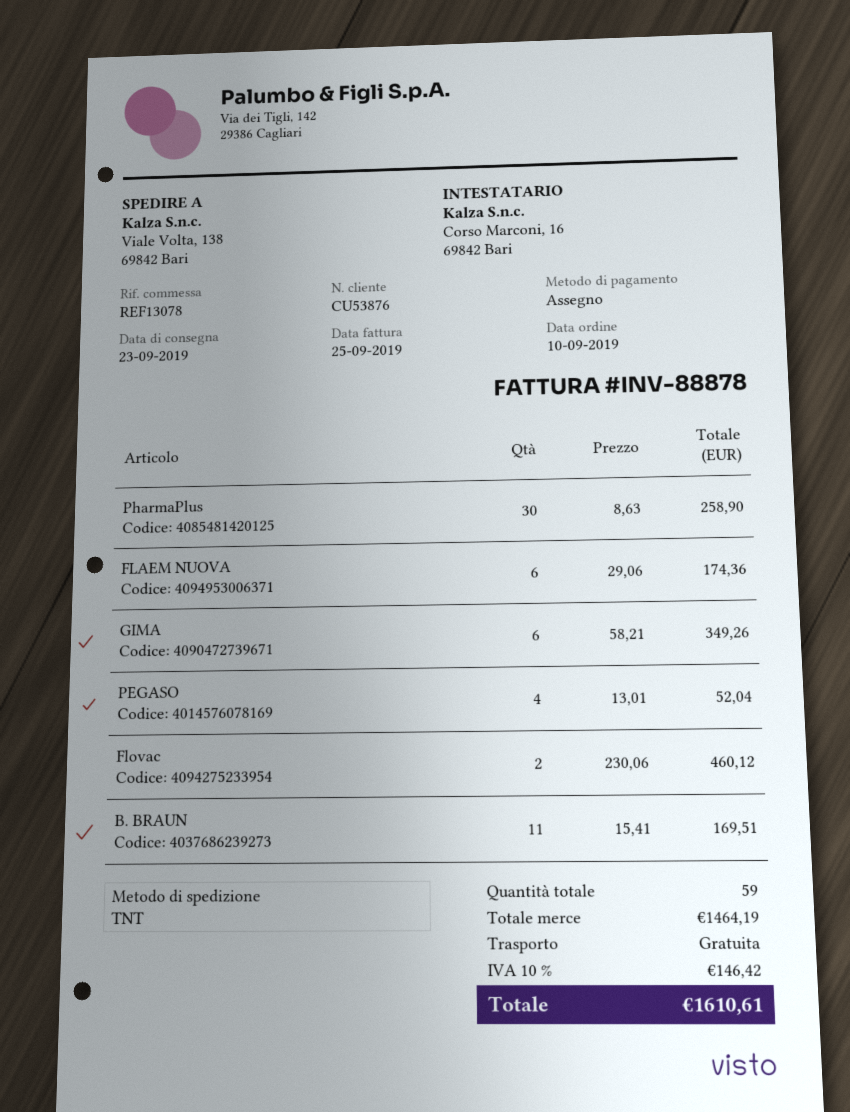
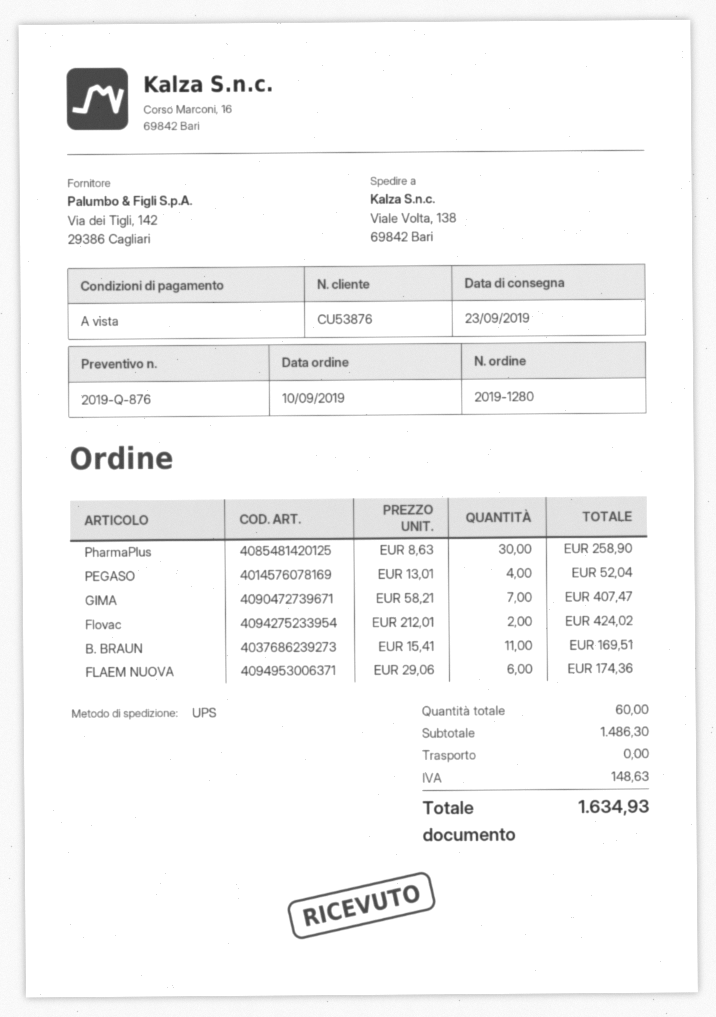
shipping method: TNT -> UPS
GIMA: 6 x 58.21 = 349.26 -> 7 x 58.21 = 407.47
Flovac: 2 x 230.06 = 460.12 -> 2 x 212.01 = 424.02
total quantity: 59 -> 60
subtotal: 1464.19 -> 1486.30
tax: 146.42 -> 148.63
total: 1610.61 -> 1634.93

